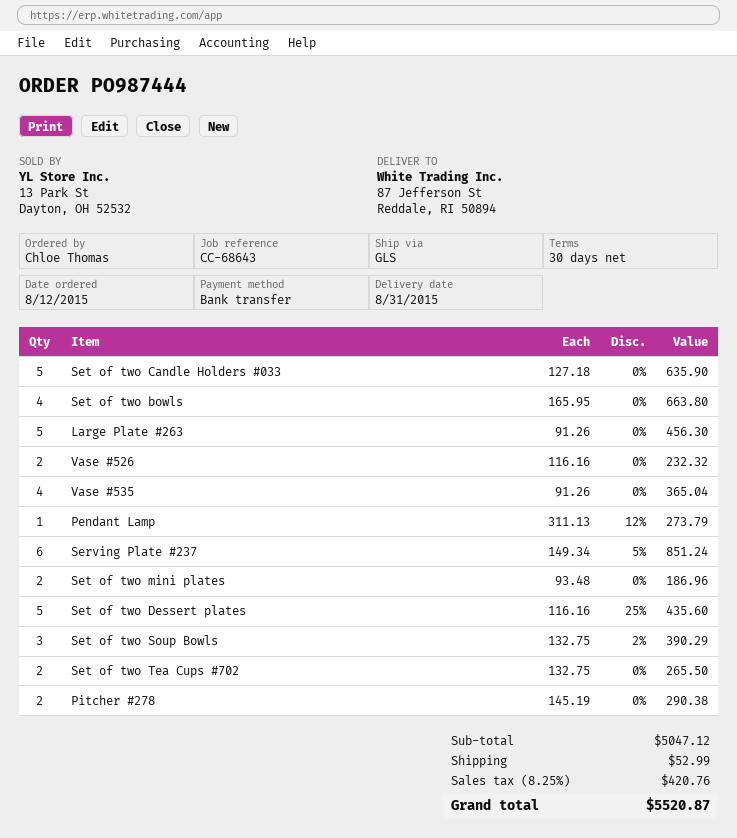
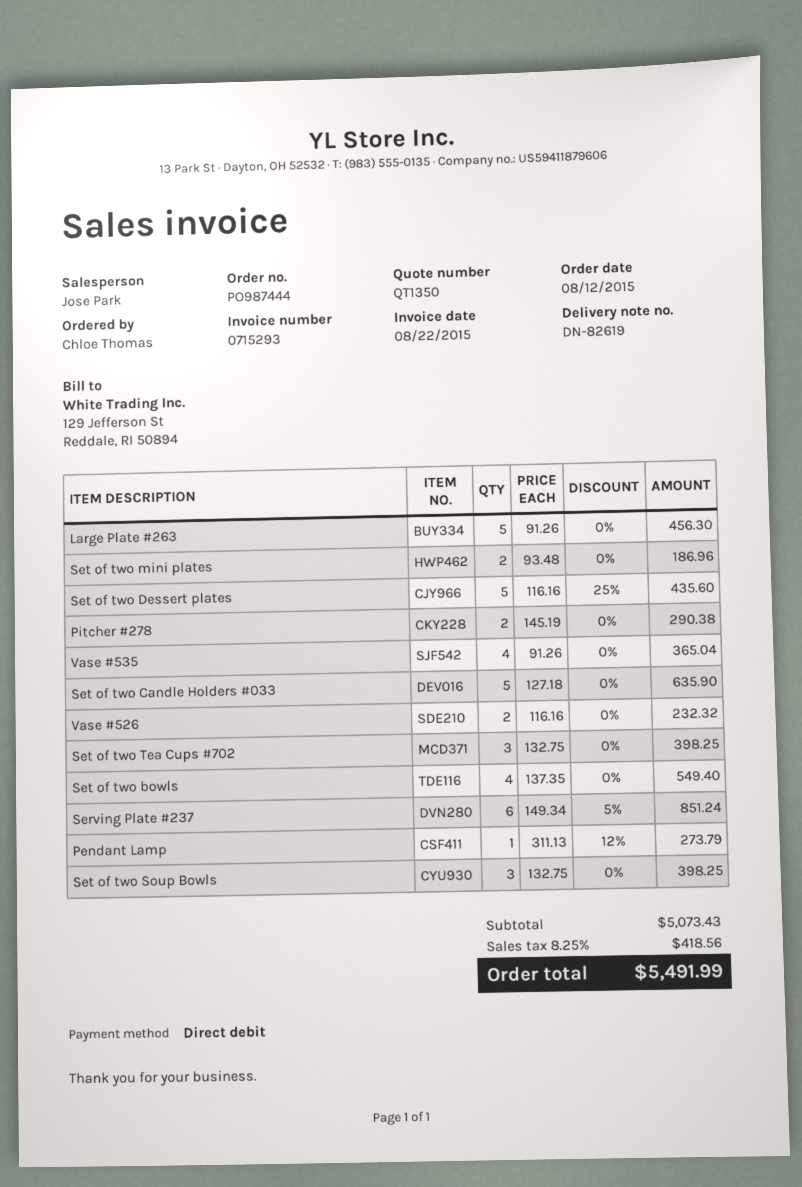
payment method: bank transfer -> direct debit
Set of two bowls: 4 x 165.95 = 663.80 -> 4 x 137.35 = 549.40
Set of two Soup Bowls: 3 x 132.75 - 2% = 390.29 -> 3 x 132.75 = 398.25
Set of two Tea Cups #702: 2 x 132.75 = 265.50 -> 3 x 132.75 = 398.25
subtotal: 5047.12 -> 5073.43
shipping: 52.99 -> none
tax: 8.25% = 420.76 -> 8.25% = 418.56
total: 5520.87 -> 5491.99

